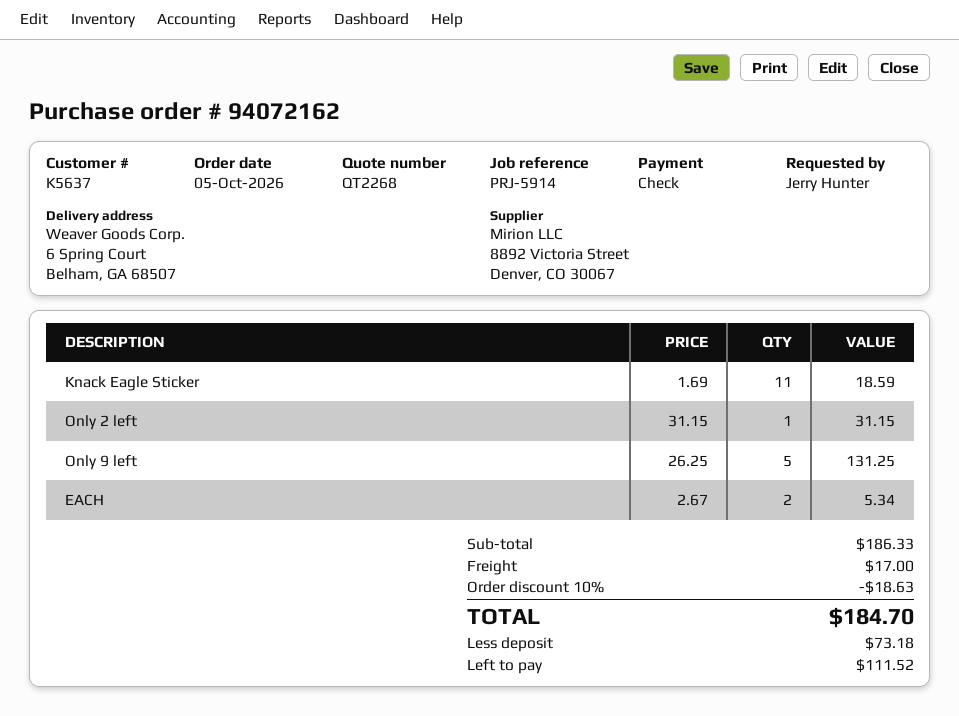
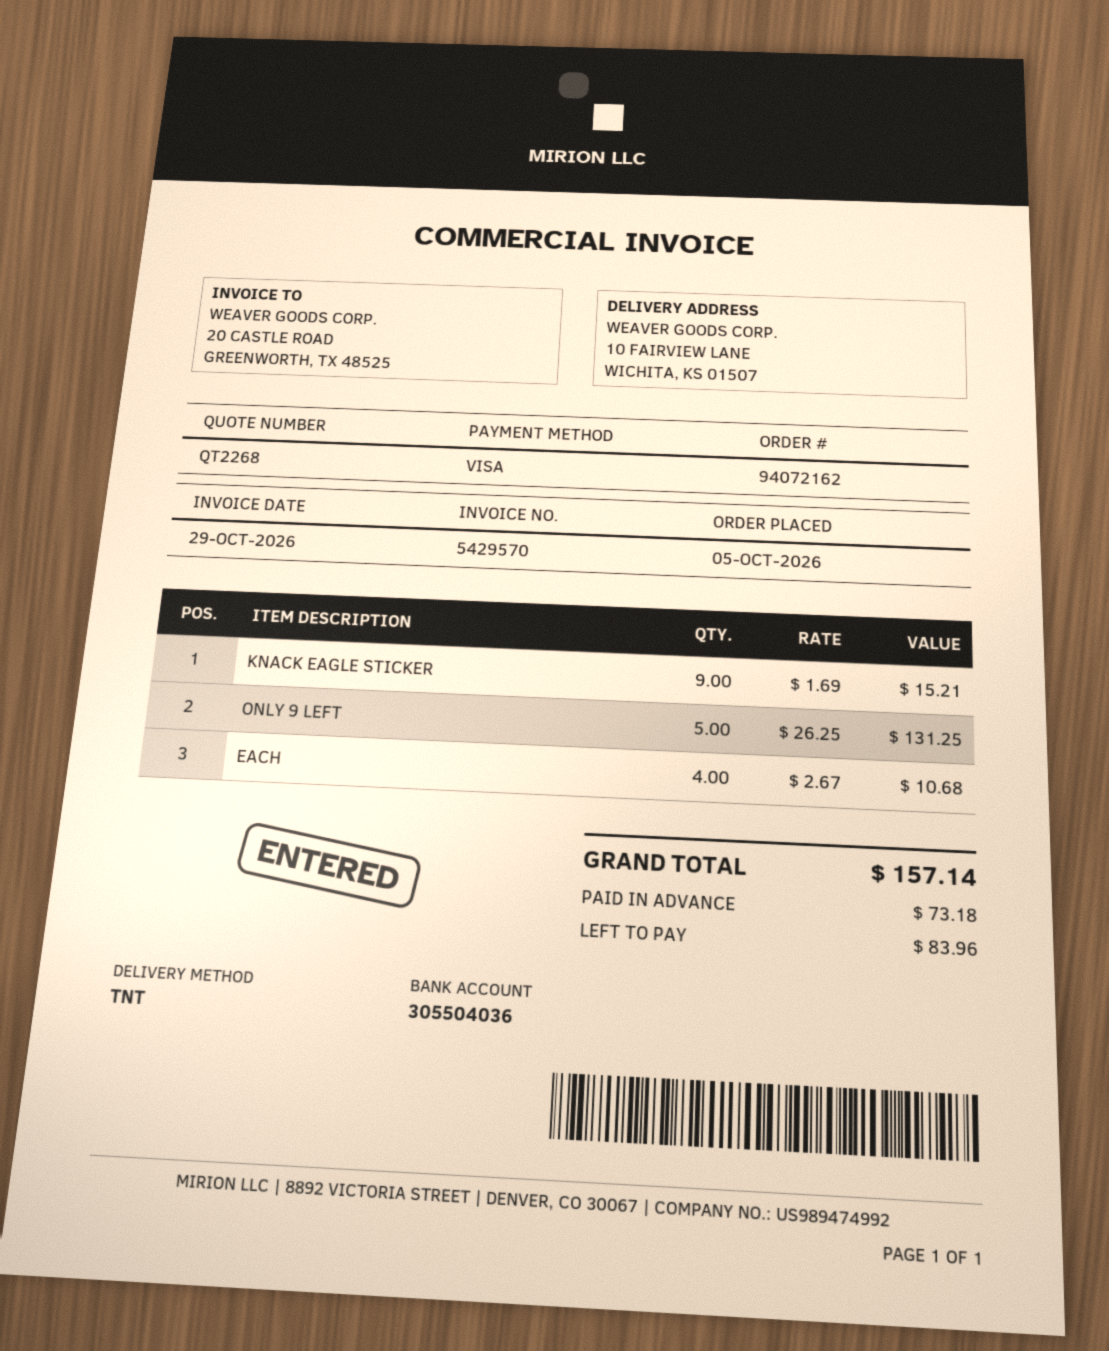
payment method: cheque -> Visa
ship to: 6 Spring Court, Belham, GA 68507 -> 10 FAIRVIEW LANE, WICHITA, KS 01507
Knack Eagle Sticker: 11 x 1.69 = 18.59 -> 9 x 1.69 = 15.21
Only 2 left: 1 x 31.15 = 31.15 -> none
EACH: 2 x 2.67 = 5.34 -> 4 x 2.67 = 10.68
discount: 10% = 18.63 -> none
shipping: 17.00 -> none
total: 184.70 -> 157.14
balance: 111.52 -> 83.96

